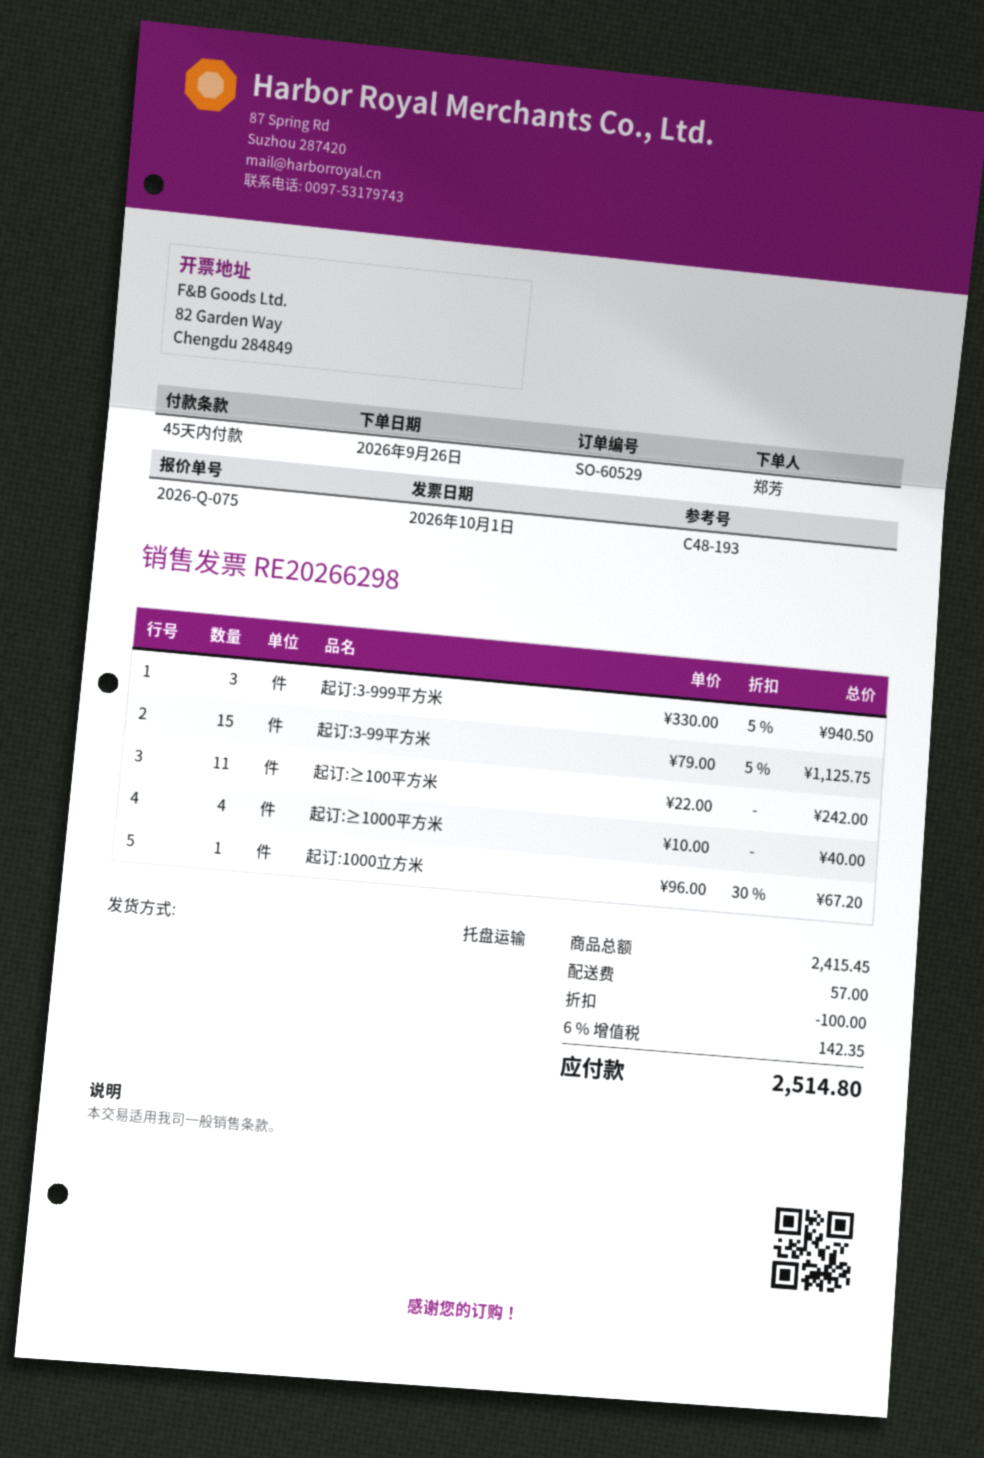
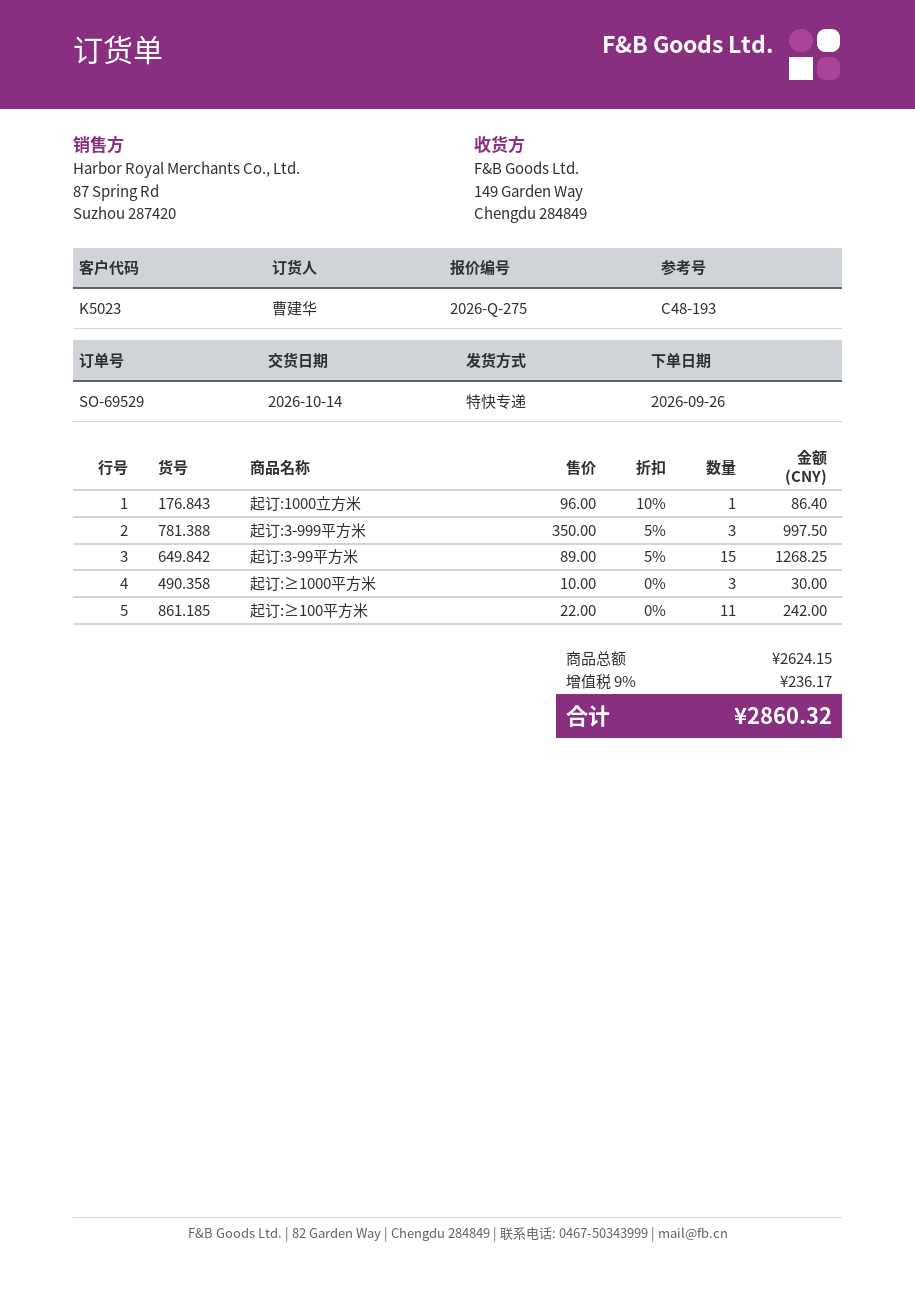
quote number: 2026-Q-075 -> 2026-Q-275
order number: SO-60529 -> SO-69529
ordered by: 郑芳 -> 曹建华
shipping method: pallet freight -> express
起订:3-999平方米: 3 x 330.00 - 5% = 940.50 -> 3 x 350.00 - 5% = 997.50
起订:3-99平方米: 15 x 79.00 - 5% = 1125.75 -> 15 x 89.00 - 5% = 1268.25
起订:≥1000平方米: 4 x 10.00 = 40.00 -> 3 x 10.00 = 30.00
起订:1000立方米: 1 x 96.00 - 30% = 67.20 -> 1 x 96.00 - 10% = 86.40
subtotal: 2415.45 -> 2624.15
discount: 100.00 -> none
shipping: 57.00 -> none
tax: 6% = 142.35 -> 9% = 236.17
total: 2514.80 -> 2860.32

